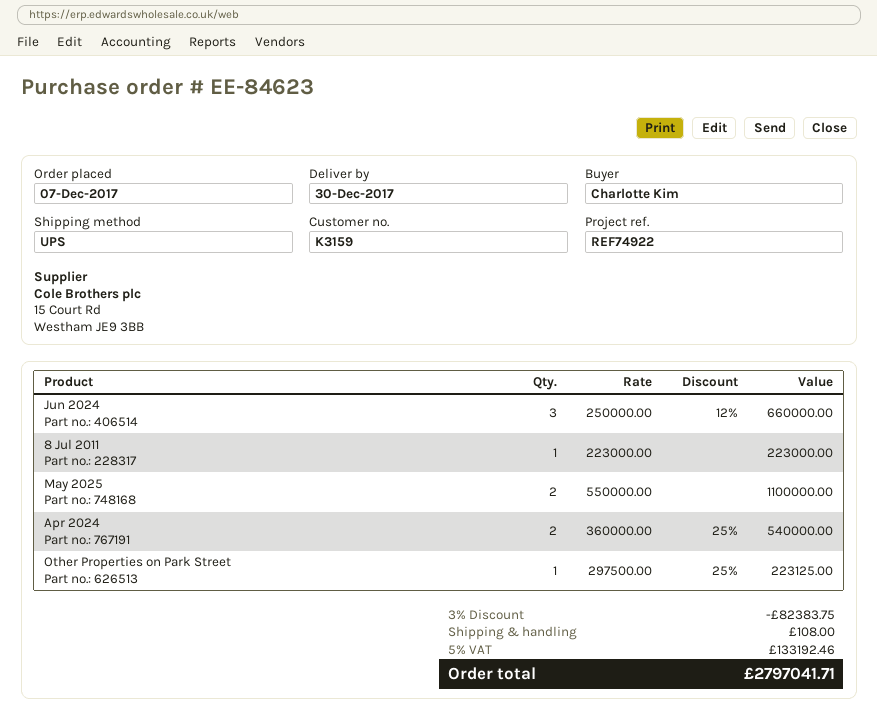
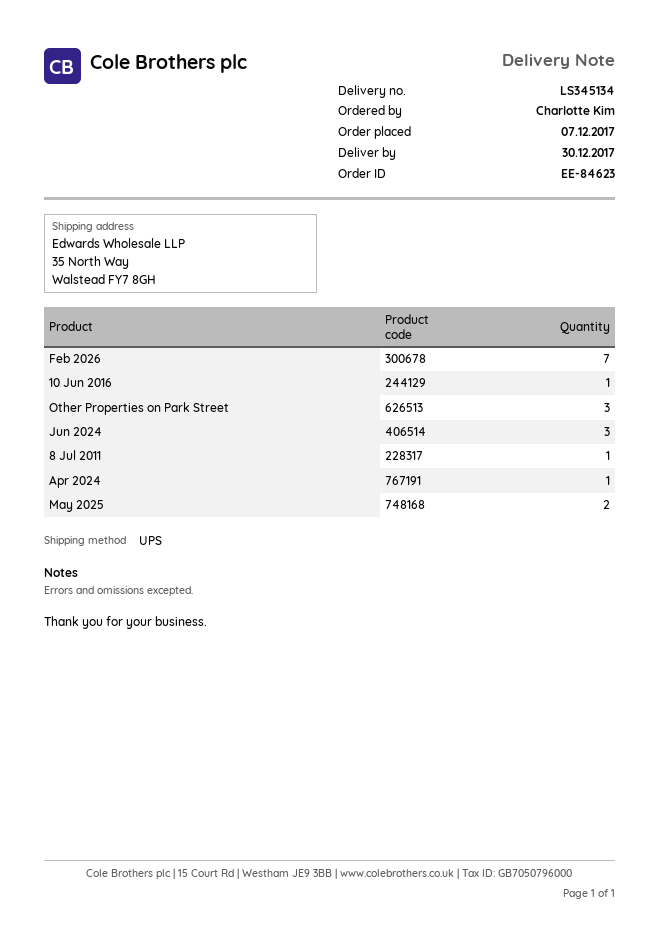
Apr 2024: 2 -> 1
Other Properties on Park Street: 1 -> 3
Feb 2026: none -> 7
10 Jun 2016: none -> 1

